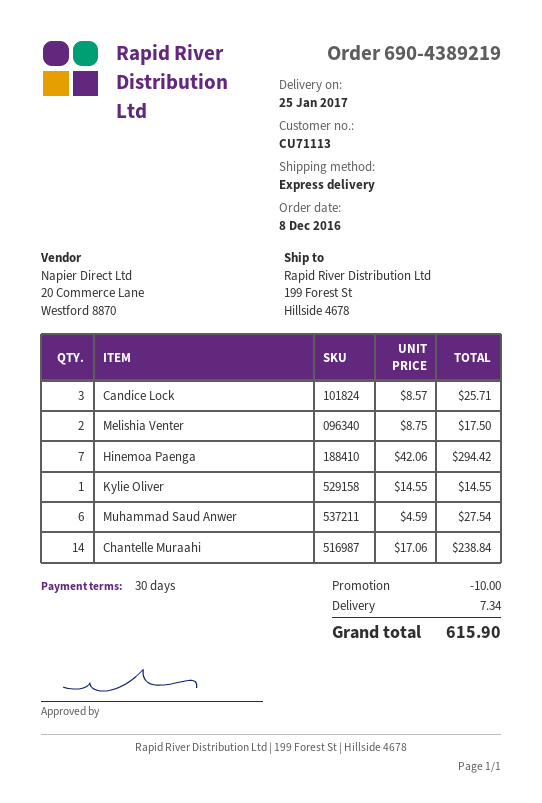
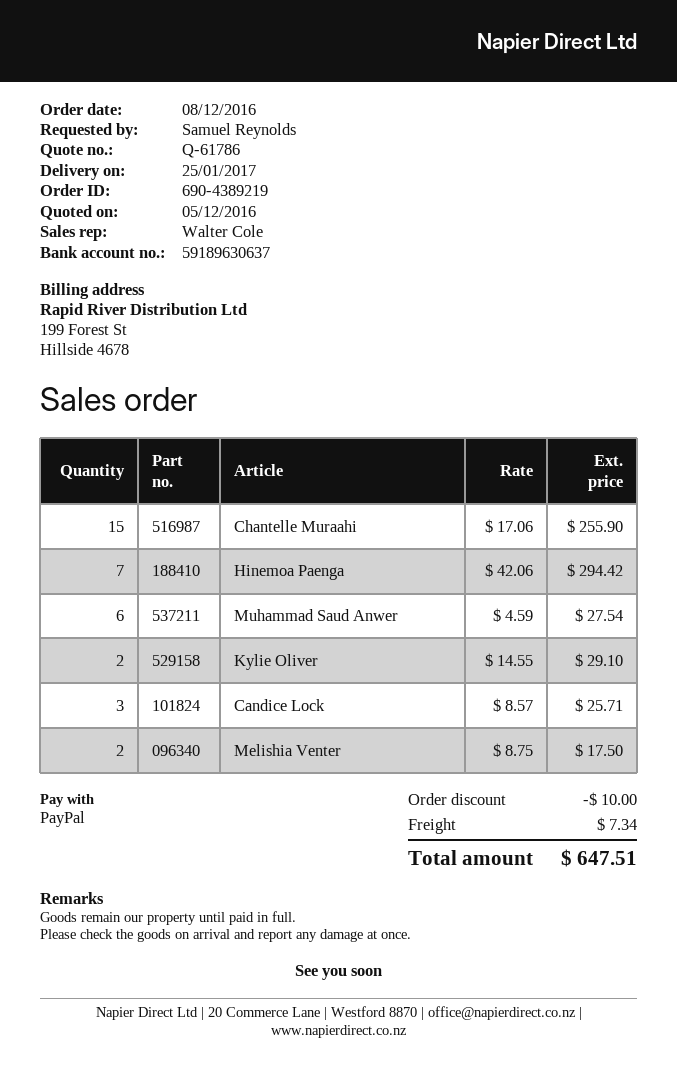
Kylie Oliver: 1 x 14.55 = 14.55 -> 2 x 14.55 = 29.10
Chantelle Muraahi: 14 x 17.06 = 238.84 -> 15 x 17.06 = 255.90
total: 615.90 -> 647.51

